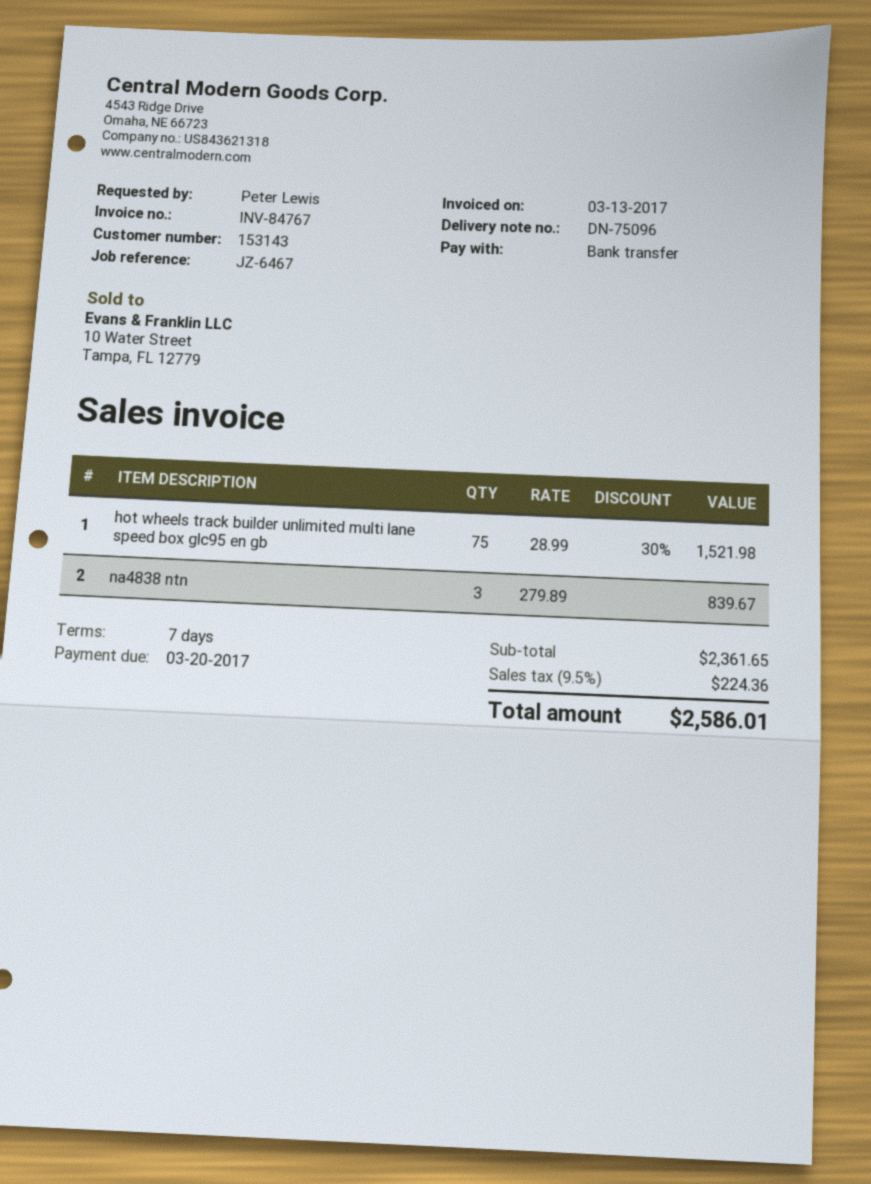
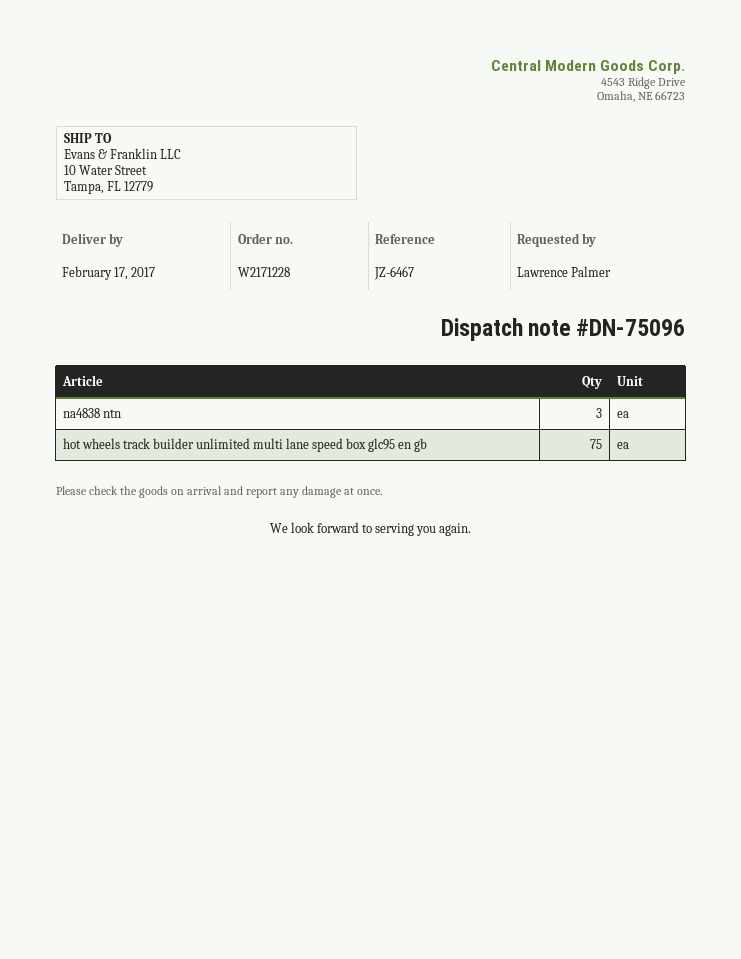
ordered by: Peter Lewis -> Lawrence Palmer

